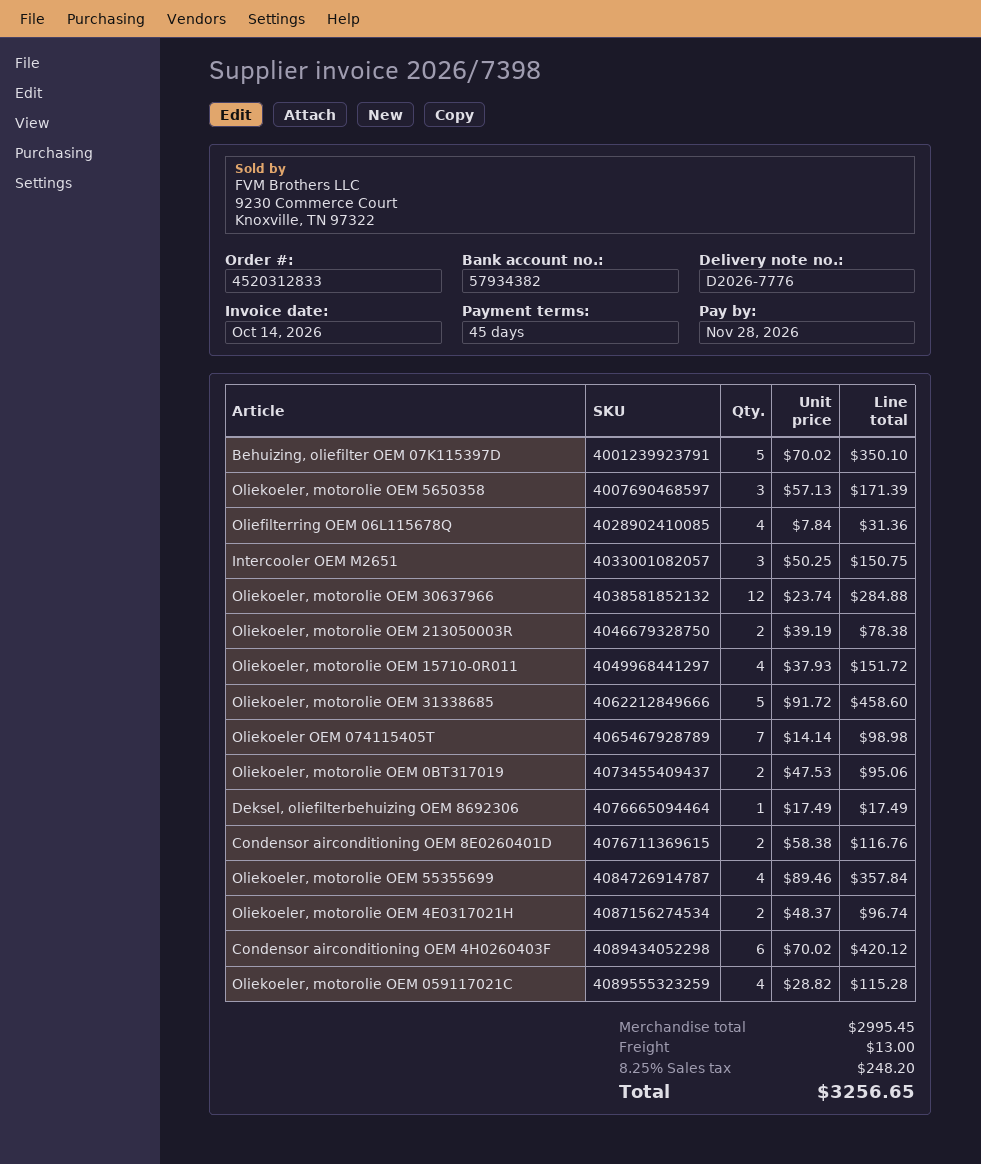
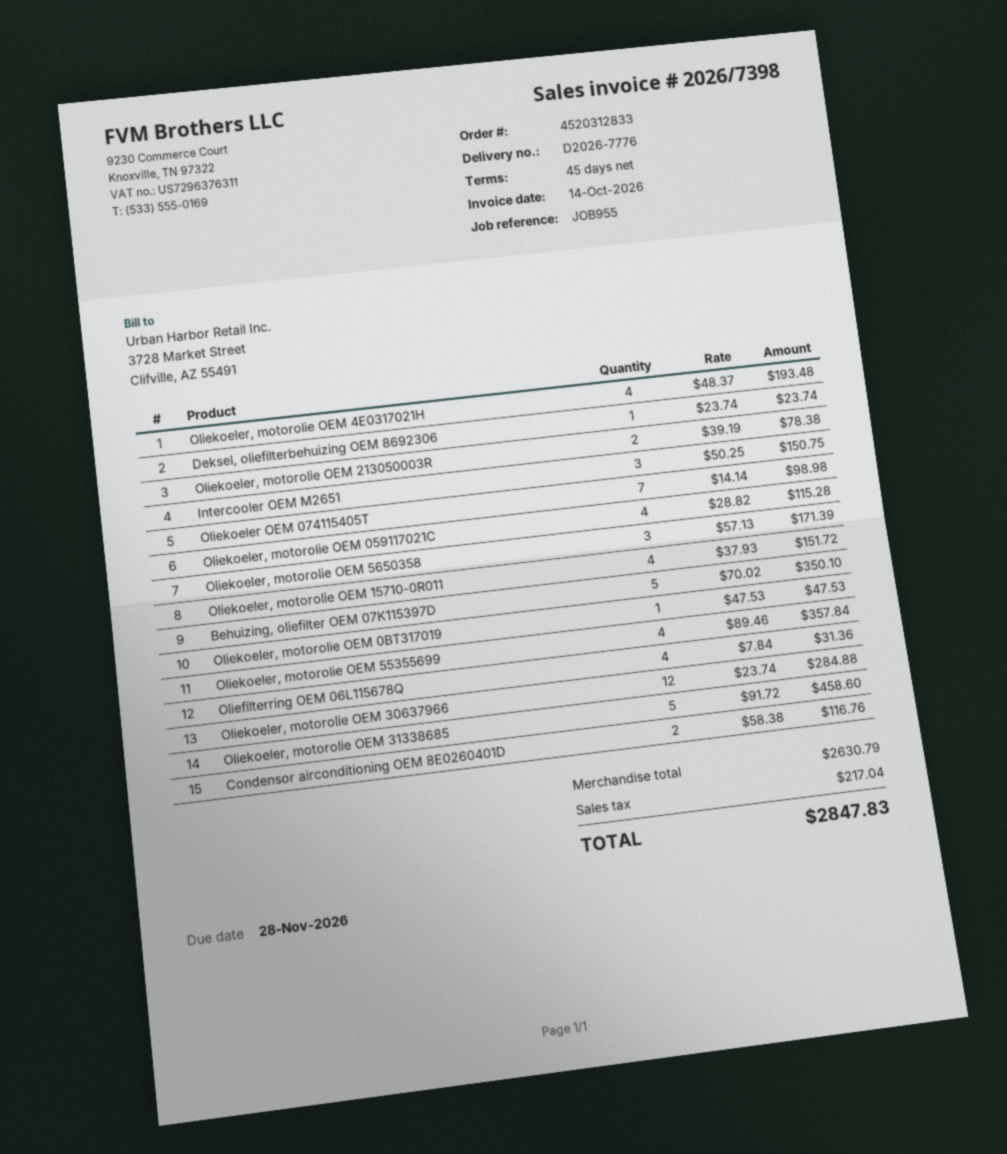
Oliekoeler, motorolie OEM 0BT317019: 2 x 47.53 = 95.06 -> 1 x 47.53 = 47.53
Deksel, oliefilterbehuizing OEM 8692306: 1 x 17.49 = 17.49 -> 1 x 23.74 = 23.74
Oliekoeler, motorolie OEM 4E0317021H: 2 x 48.37 = 96.74 -> 4 x 48.37 = 193.48
Condensor airconditioning OEM 4H0260403F: 6 x 70.02 = 420.12 -> none
subtotal: 2995.45 -> 2630.79
shipping: 13.00 -> none
tax: 248.20 -> 217.04
total: 3256.65 -> 2847.83

